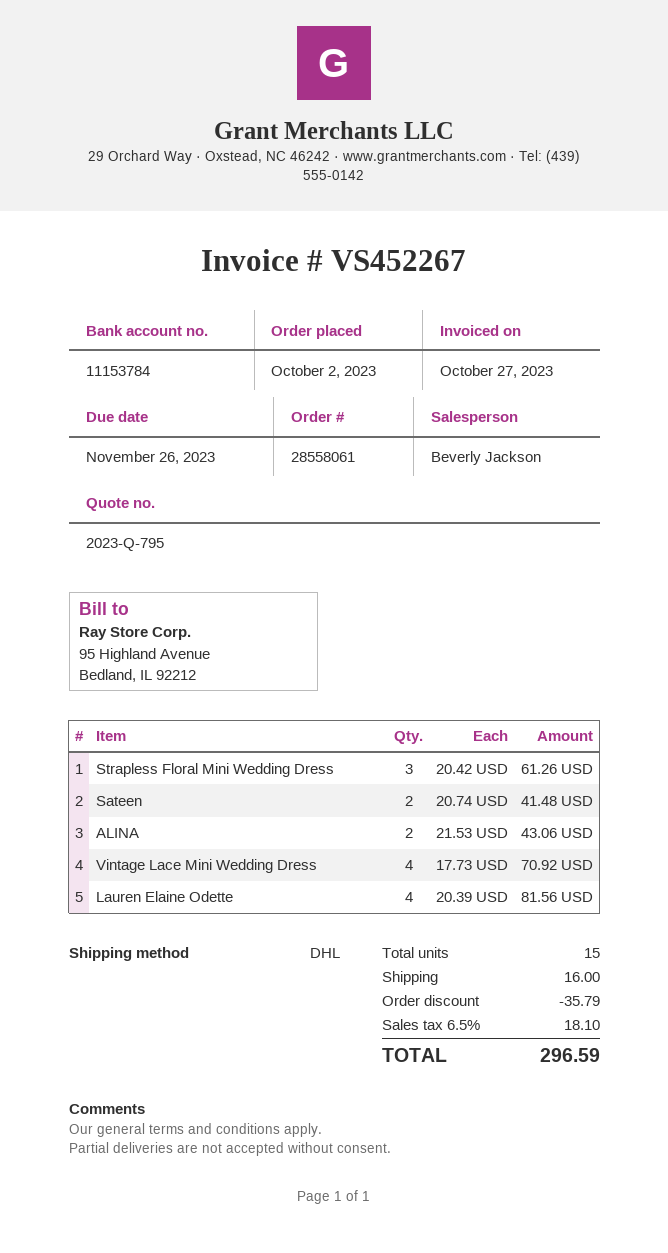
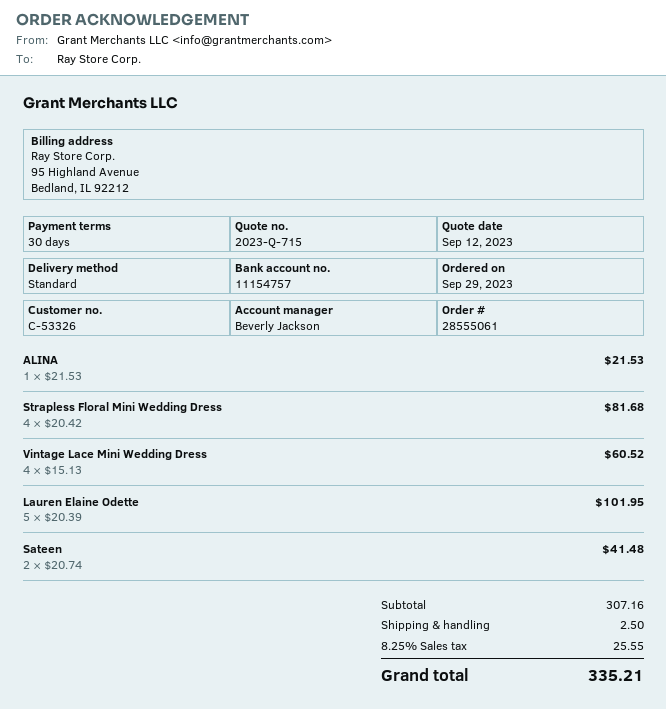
quote number: 2023-Q-795 -> 2023-Q-715
order number: 28558061 -> 28555061
order date: 2023-10-02 -> 2023-09-29
bank account: 11153784 -> 11154757
shipping method: DHL -> standard
Strapless Floral Mini Wedding Dress: 3 x 20.42 = 61.26 -> 4 x 20.42 = 81.68
ALINA: 2 x 21.53 = 43.06 -> 1 x 21.53 = 21.53
Vintage Lace Mini Wedding Dress: 4 x 17.73 = 70.92 -> 4 x 15.13 = 60.52
Lauren Elaine Odette: 4 x 20.39 = 81.56 -> 5 x 20.39 = 101.95
discount: 35.79 -> none
shipping: 16.00 -> 2.50
tax: 6.5% = 18.10 -> 8.25% = 25.55
total: 296.59 -> 335.21

